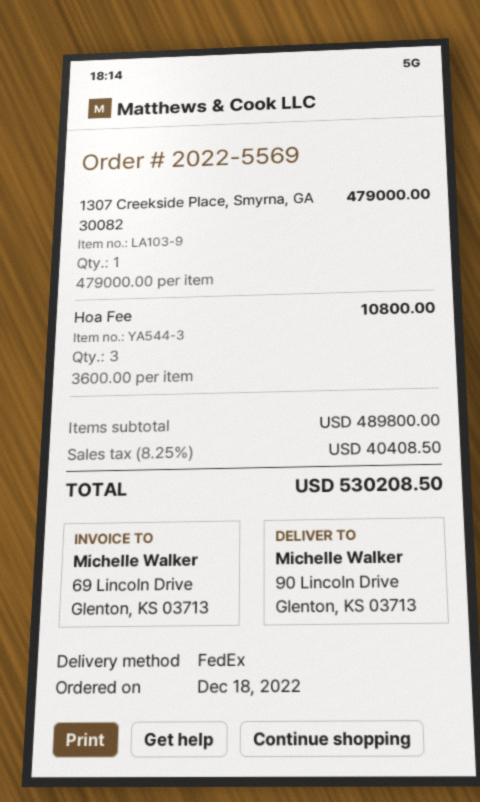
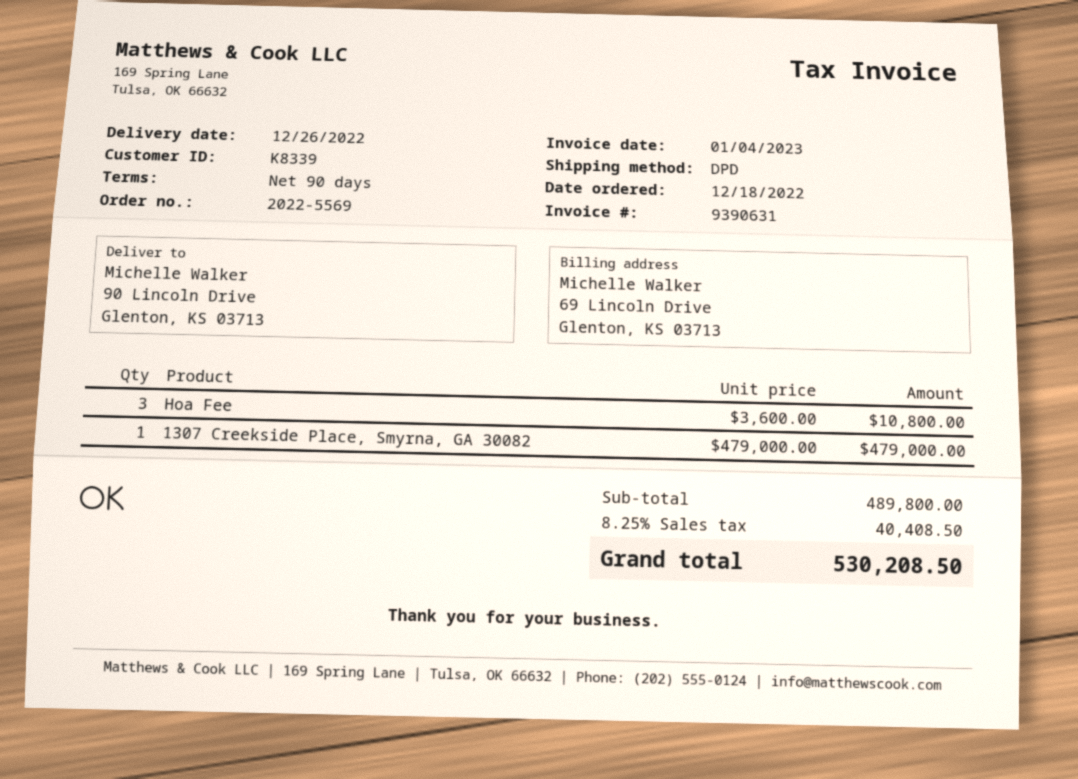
shipping method: FedEx -> DPD

